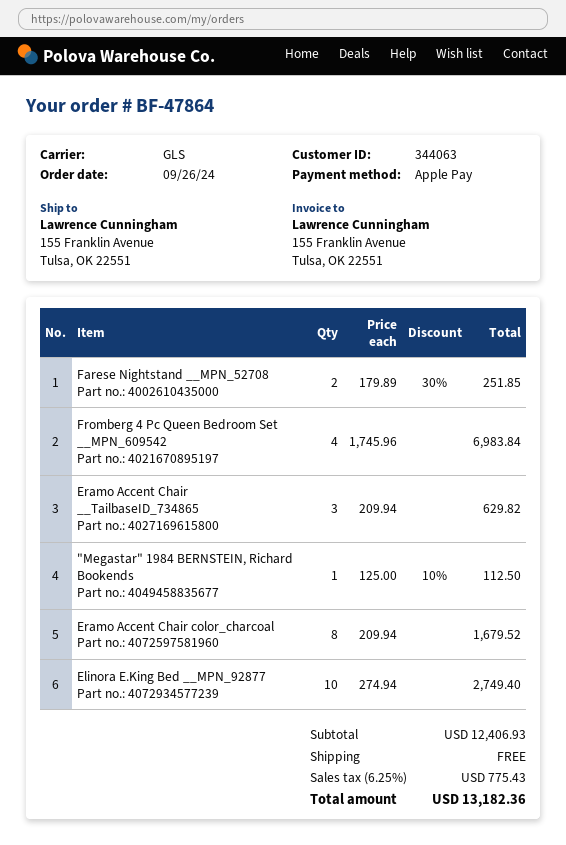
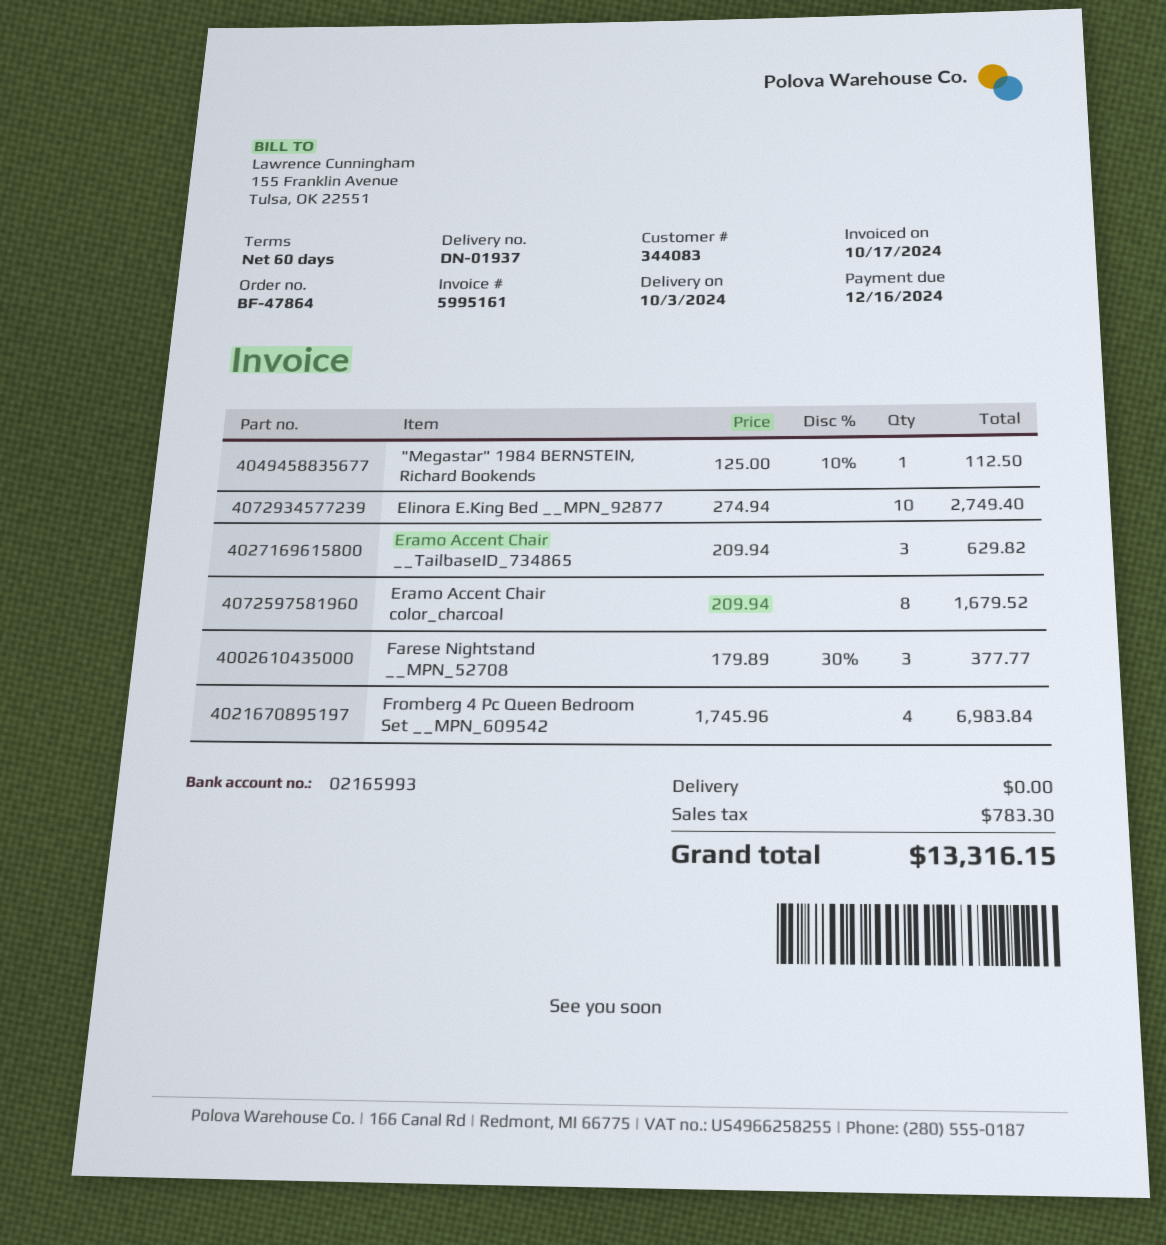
customer number: 344063 -> 344083
Farese Nightstand __MPN_52708: 2 x 179.89 - 30% = 251.85 -> 3 x 179.89 - 30% = 377.77
tax: 775.43 -> 783.30
total: 13182.36 -> 13316.15

